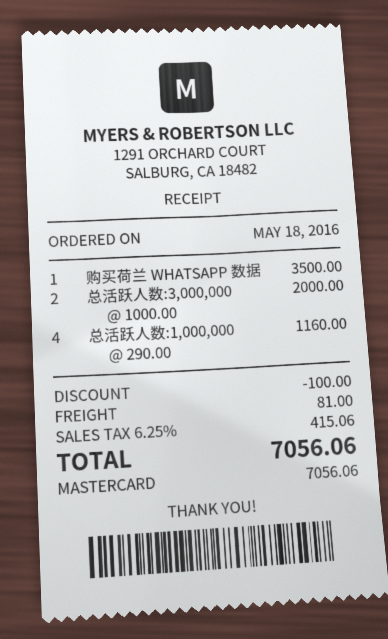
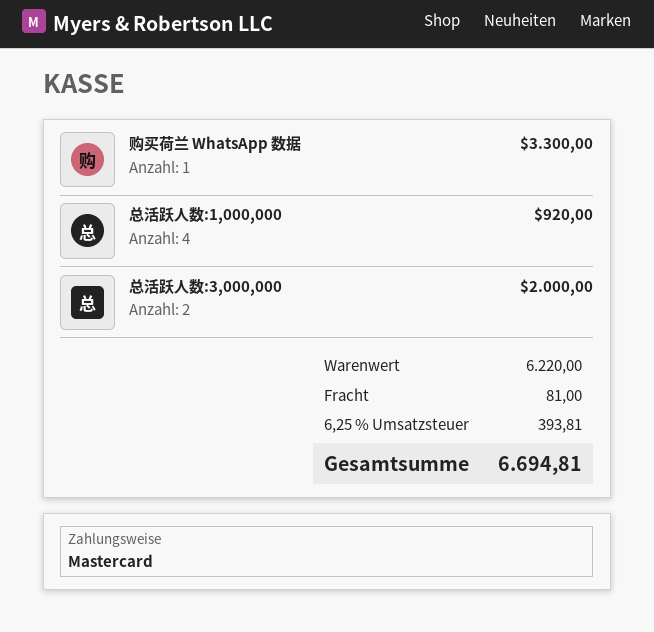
购买荷兰 WHATSAPP 数据: 1 for 3500.00 -> 1 for 3300.00
总活跃人数:1,000,000: 4 for 1160.00 -> 4 for 920.00
discount: 100.00 -> none
tax: 6.25% = 415.06 -> 6.25% = 393.81
total: 7056.06 -> 6694.81

